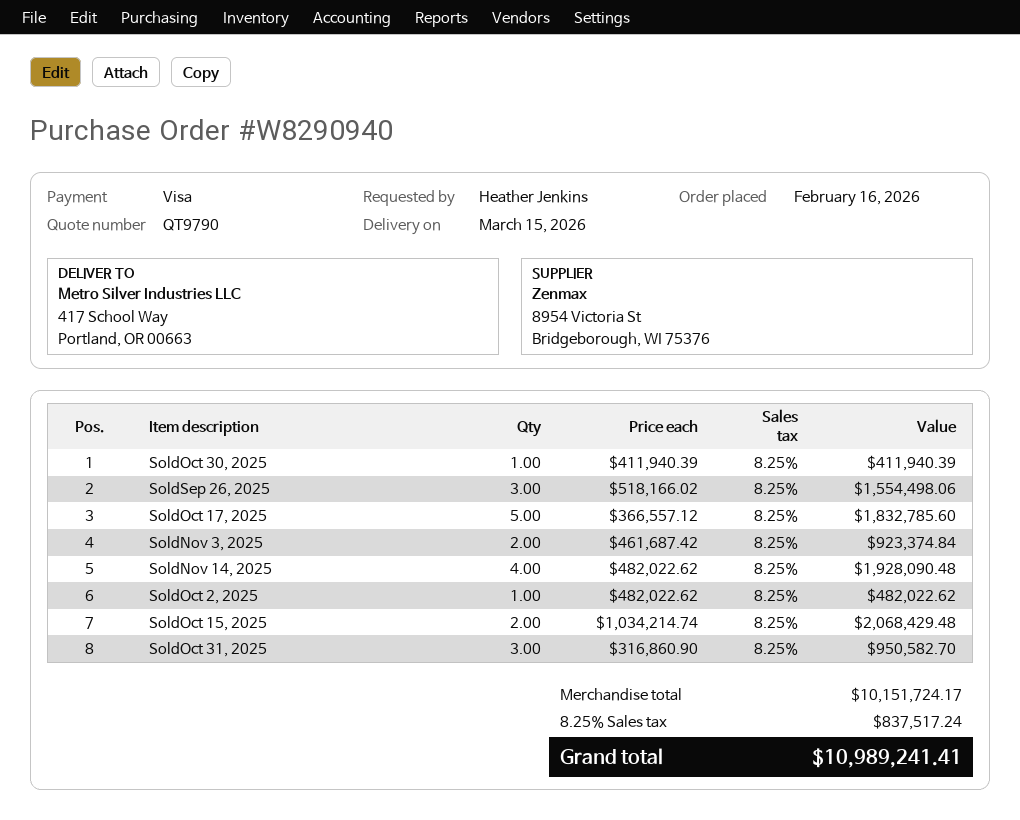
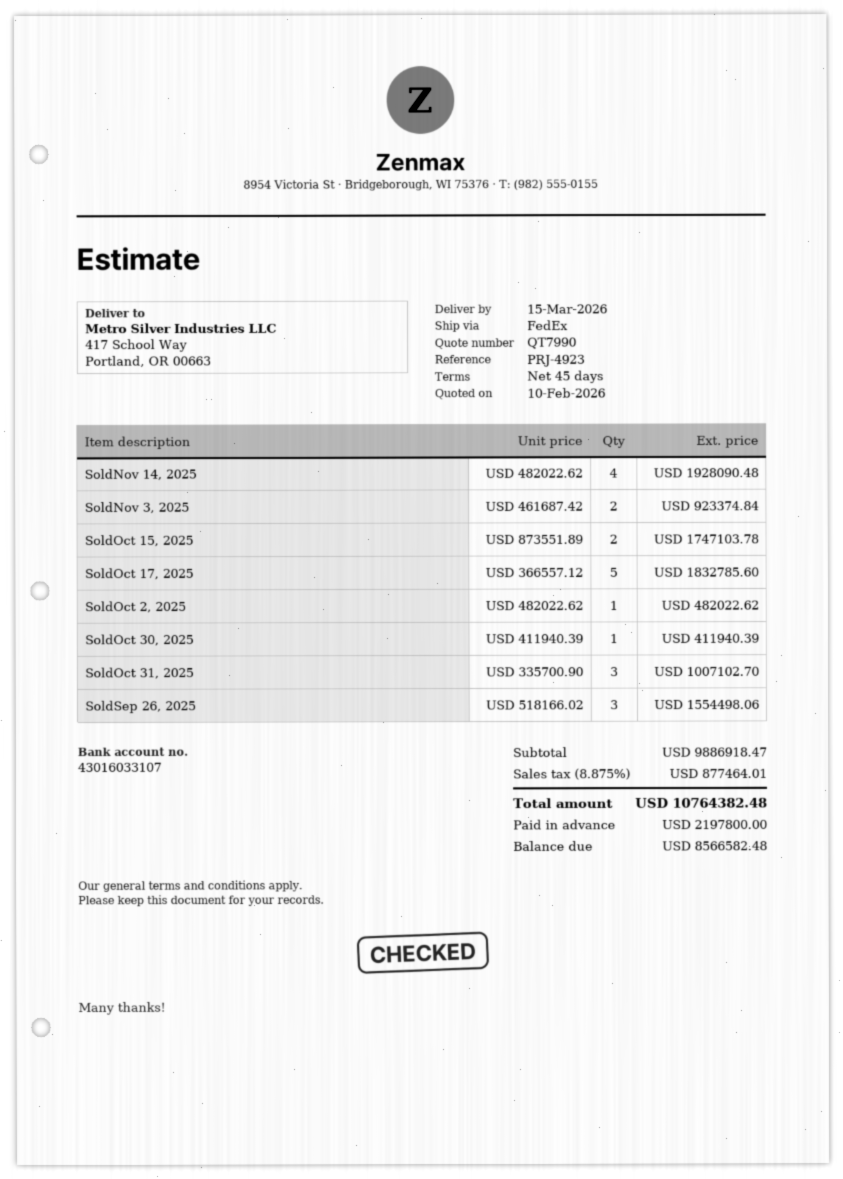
quote number: QT9790 -> QT7990
SoldOct 15, 2025: 2 x 1034214.74 = 2068429.48 -> 2 x 873551.89 = 1747103.78
SoldOct 31, 2025: 3 x 316860.90 = 950582.70 -> 3 x 335700.90 = 1007102.70
subtotal: 10151724.17 -> 9886918.47
tax: 8.25% = 837517.24 -> 8.875% = 877464.01
total: 10989241.41 -> 10764382.48

